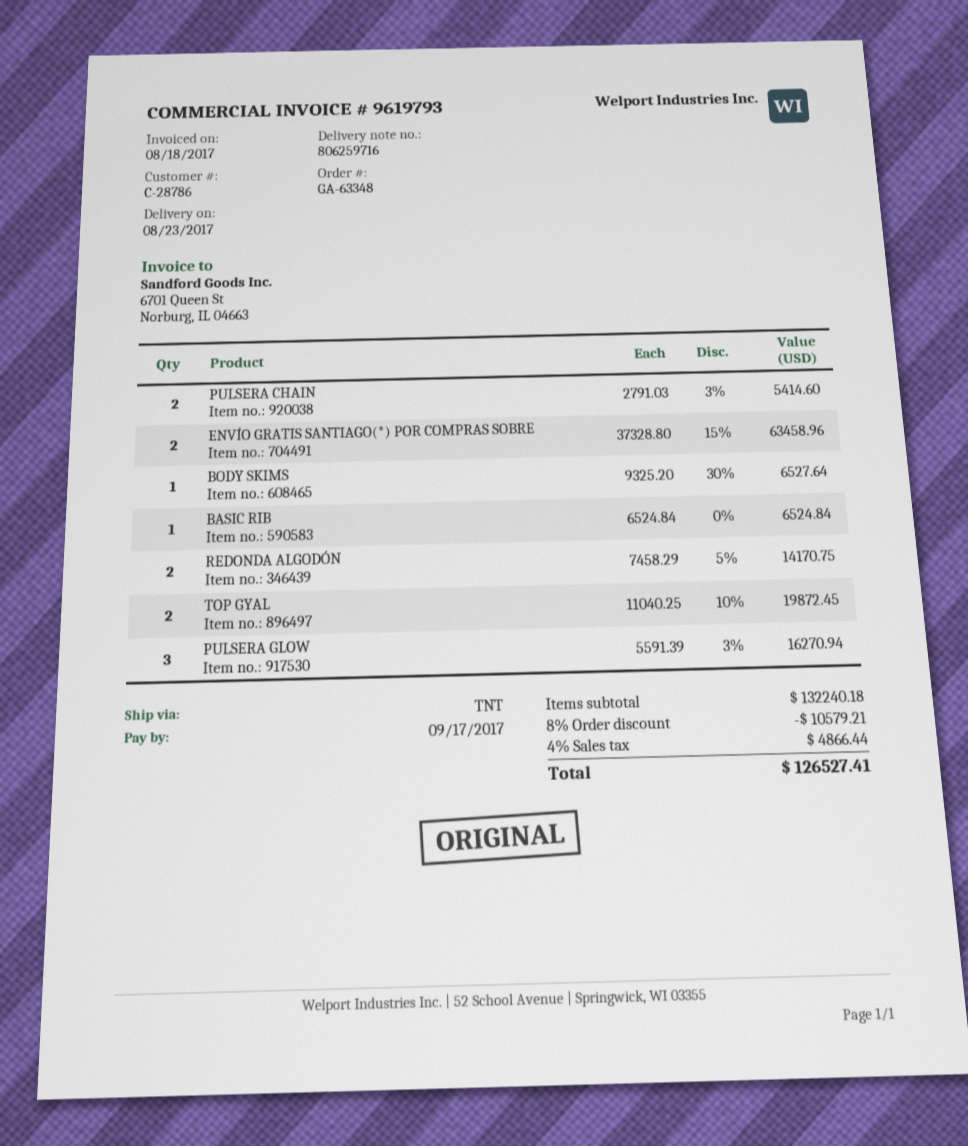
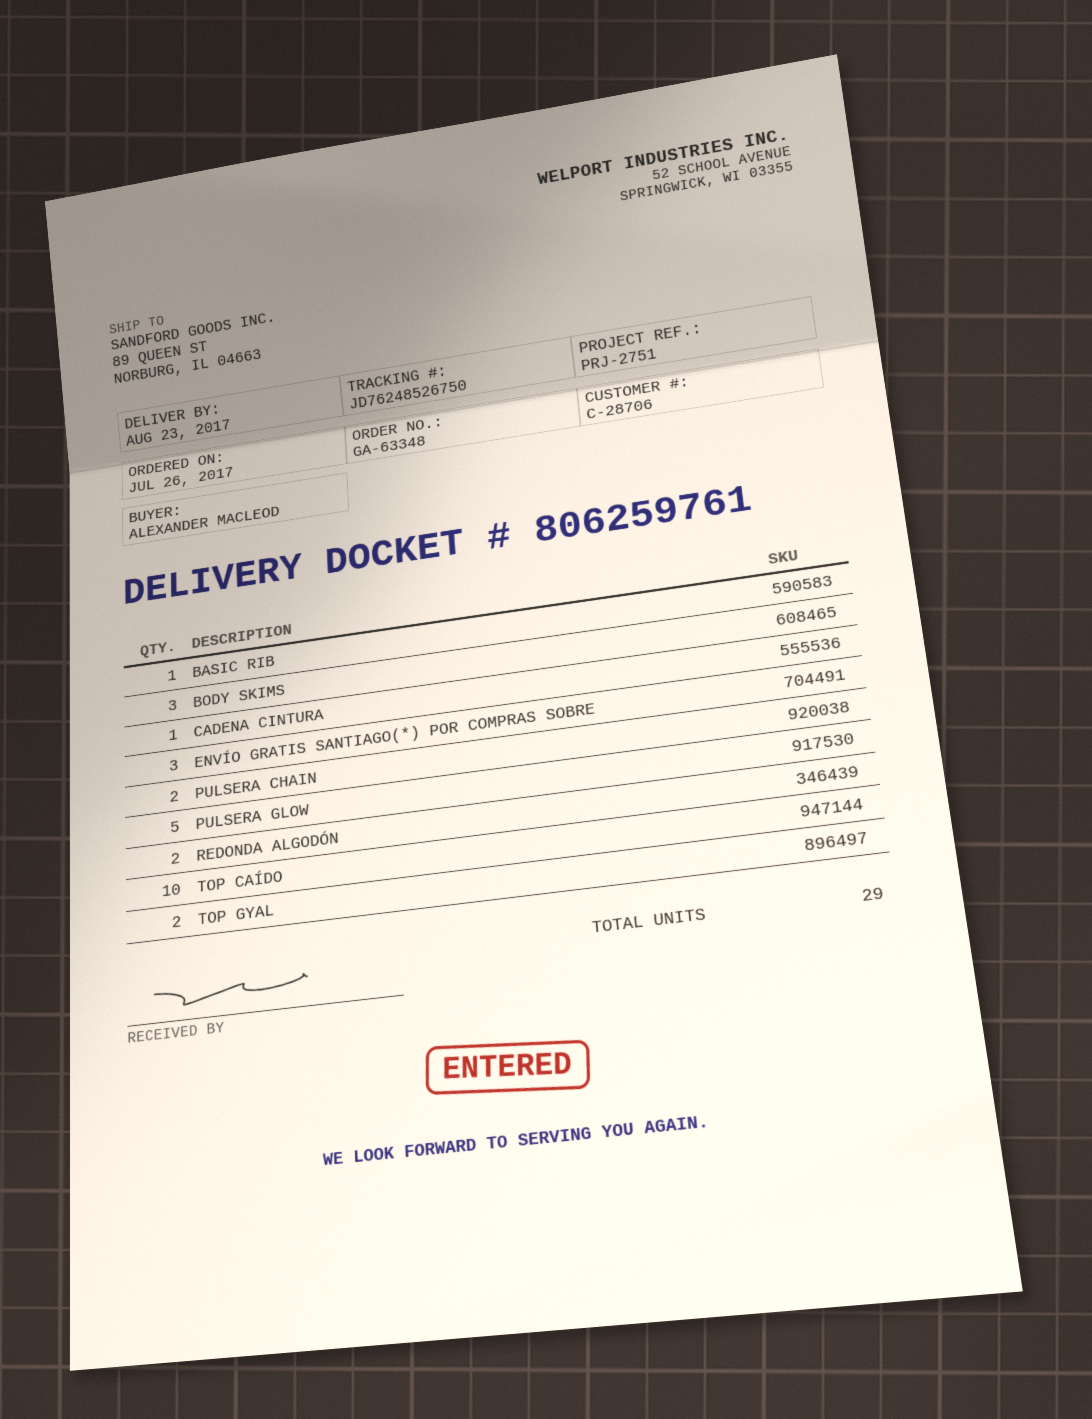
delivery note number: 806259716 -> 806259761
customer number: C-28786 -> C-28706
ENVÍO GRATIS SANTIAGO(*) POR COMPRAS SOBRE: 2 -> 3
BODY SKIMS: 1 -> 3
PULSERA GLOW: 3 -> 5
CADENA CINTURA: none -> 1
TOP CAÍDO: none -> 10

